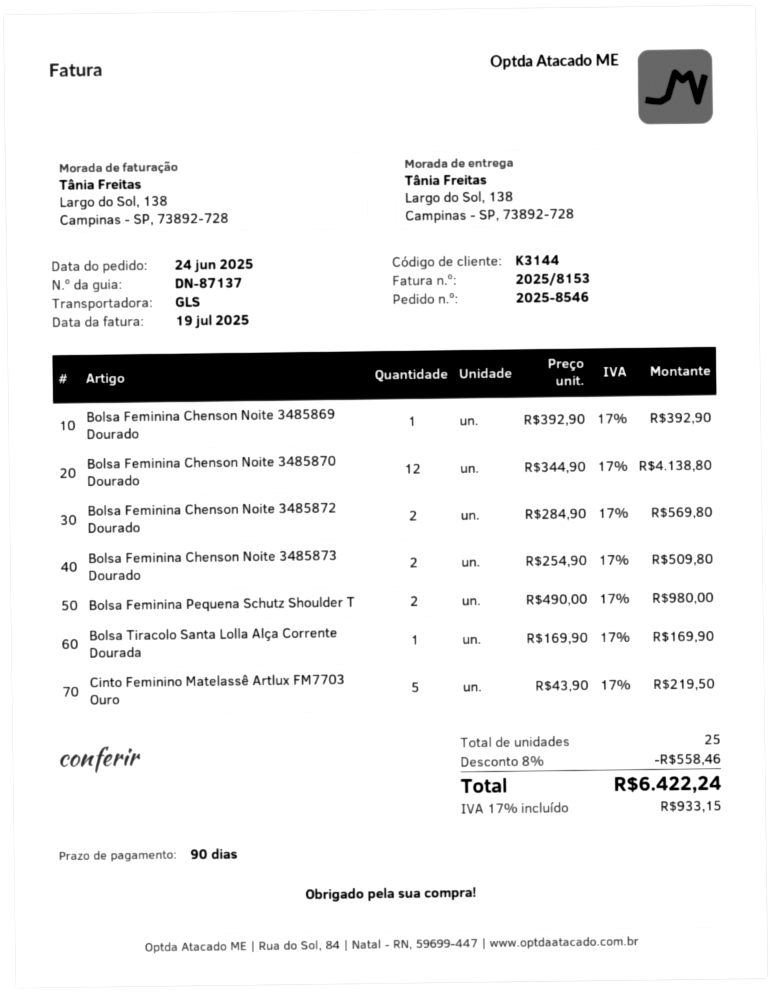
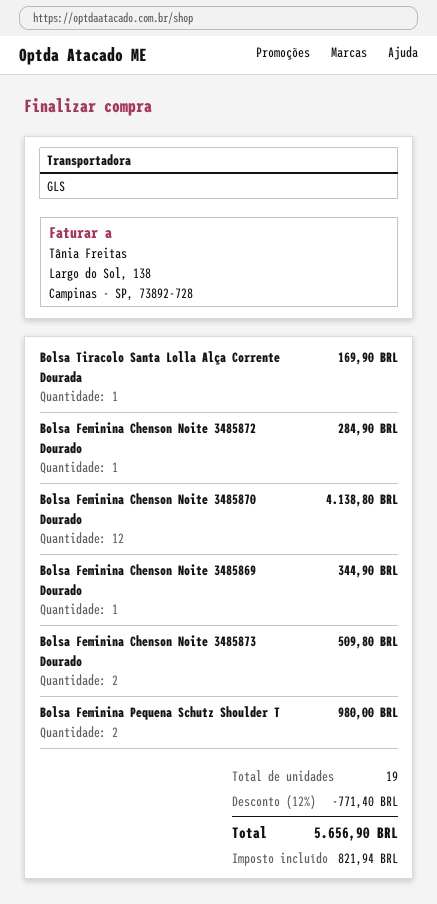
Bolsa Feminina Chenson Noite 3485869 Dourado: 1 for 392.90 -> 1 for 344.90
Bolsa Feminina Chenson Noite 3485872 Dourado: 2 for 569.80 -> 1 for 284.90
Cinto Feminino Matelassê Artlux FM7703 Ouro: 5 for 219.50 -> none
total quantity: 25 -> 19
discount: 8% = 558.46 -> 12% = 771.40
tax: 933.15 -> 821.94
total: 6422.24 -> 5656.90

